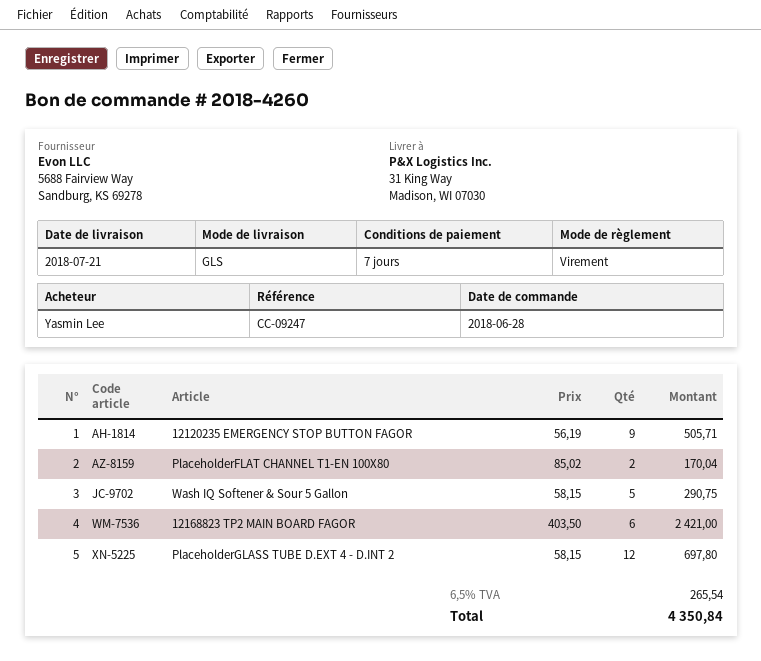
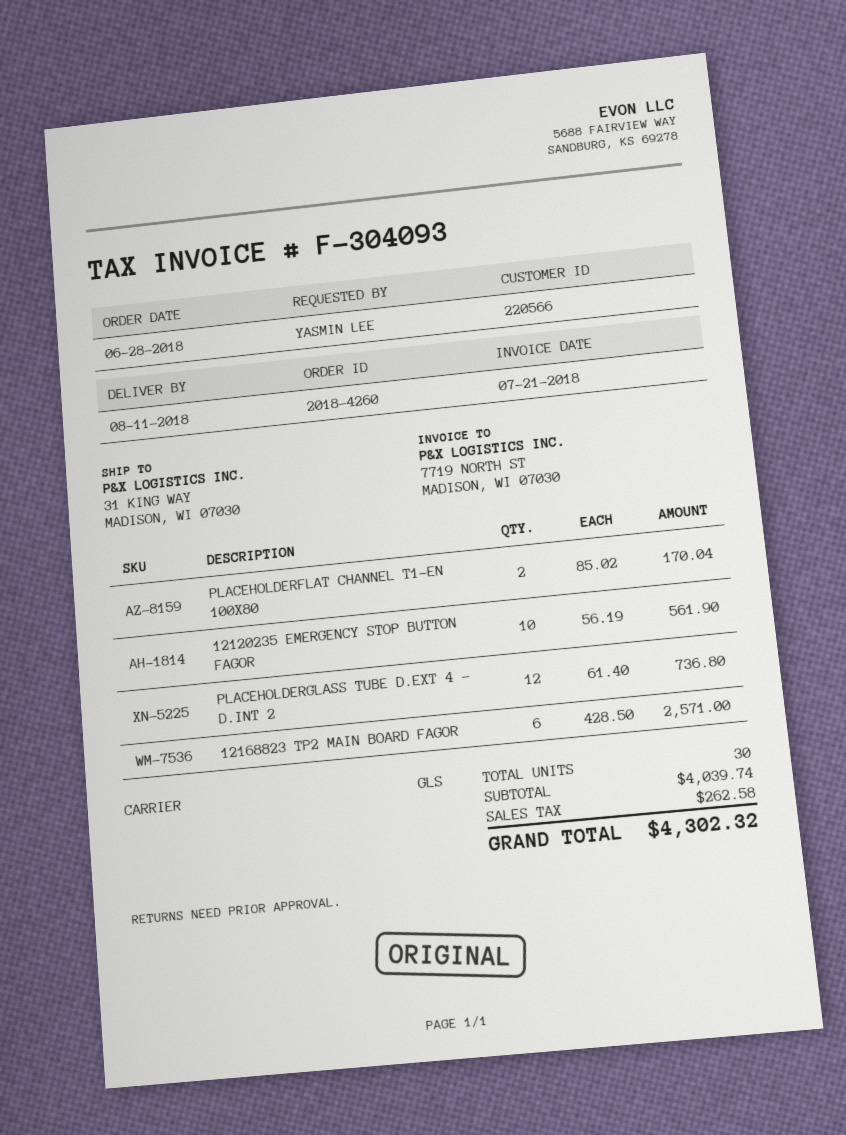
delivery date: 2018-07-21 -> 2018-08-11
12120235 EMERGENCY STOP BUTTON FAGOR: 9 x 56.19 = 505.71 -> 10 x 56.19 = 561.90
Wash IQ Softener & Sour 5 Gallon: 5 x 58.15 = 290.75 -> none
12168823 TP2 MAIN BOARD FAGOR: 6 x 403.50 = 2421.00 -> 6 x 428.50 = 2571.00
PlaceholderGLASS TUBE D.EXT 4 - D.INT 2: 12 x 58.15 = 697.80 -> 12 x 61.40 = 736.80
tax: 265.54 -> 262.58
total: 4350.84 -> 4302.32

